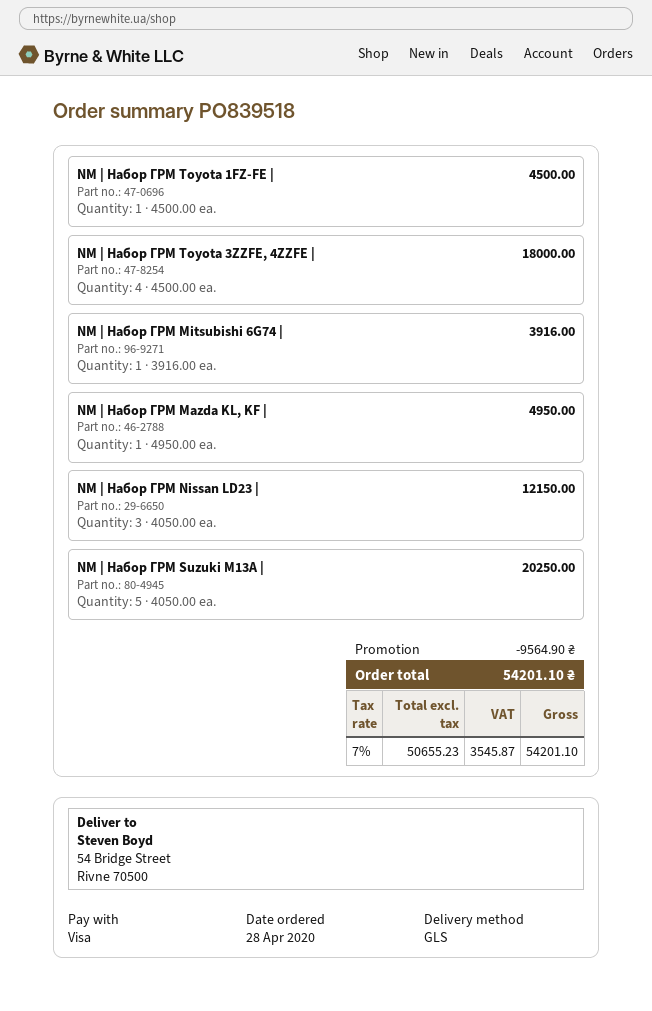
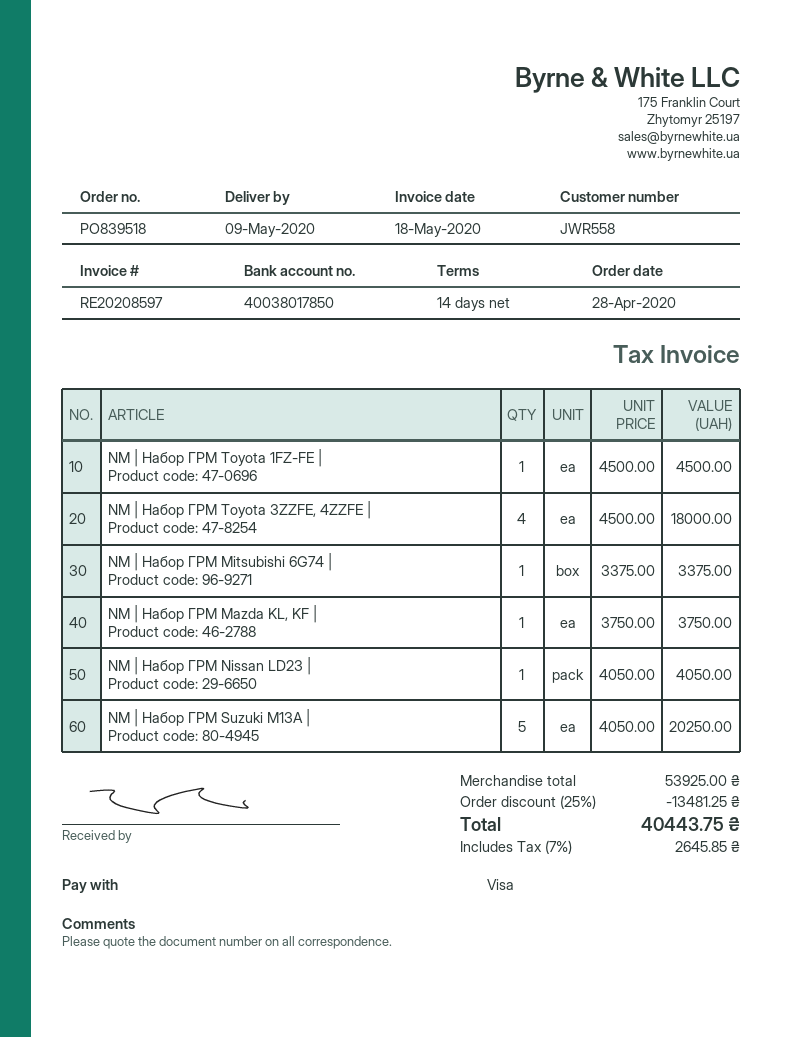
NM | Набор ГРМ Mitsubishi 6G74 |: 1 x 3916.00 = 3916.00 -> 1 x 3375.00 = 3375.00
NM | Набор ГРМ Mazda KL, KF |: 1 x 4950.00 = 4950.00 -> 1 x 3750.00 = 3750.00
NM | Набор ГРМ Nissan LD23 |: 3 x 4050.00 = 12150.00 -> 1 x 4050.00 = 4050.00
discount: 9564.90 -> 13481.25
tax: 7% = 3545.87 -> 7% = 2645.85
total: 54201.10 -> 40443.75

